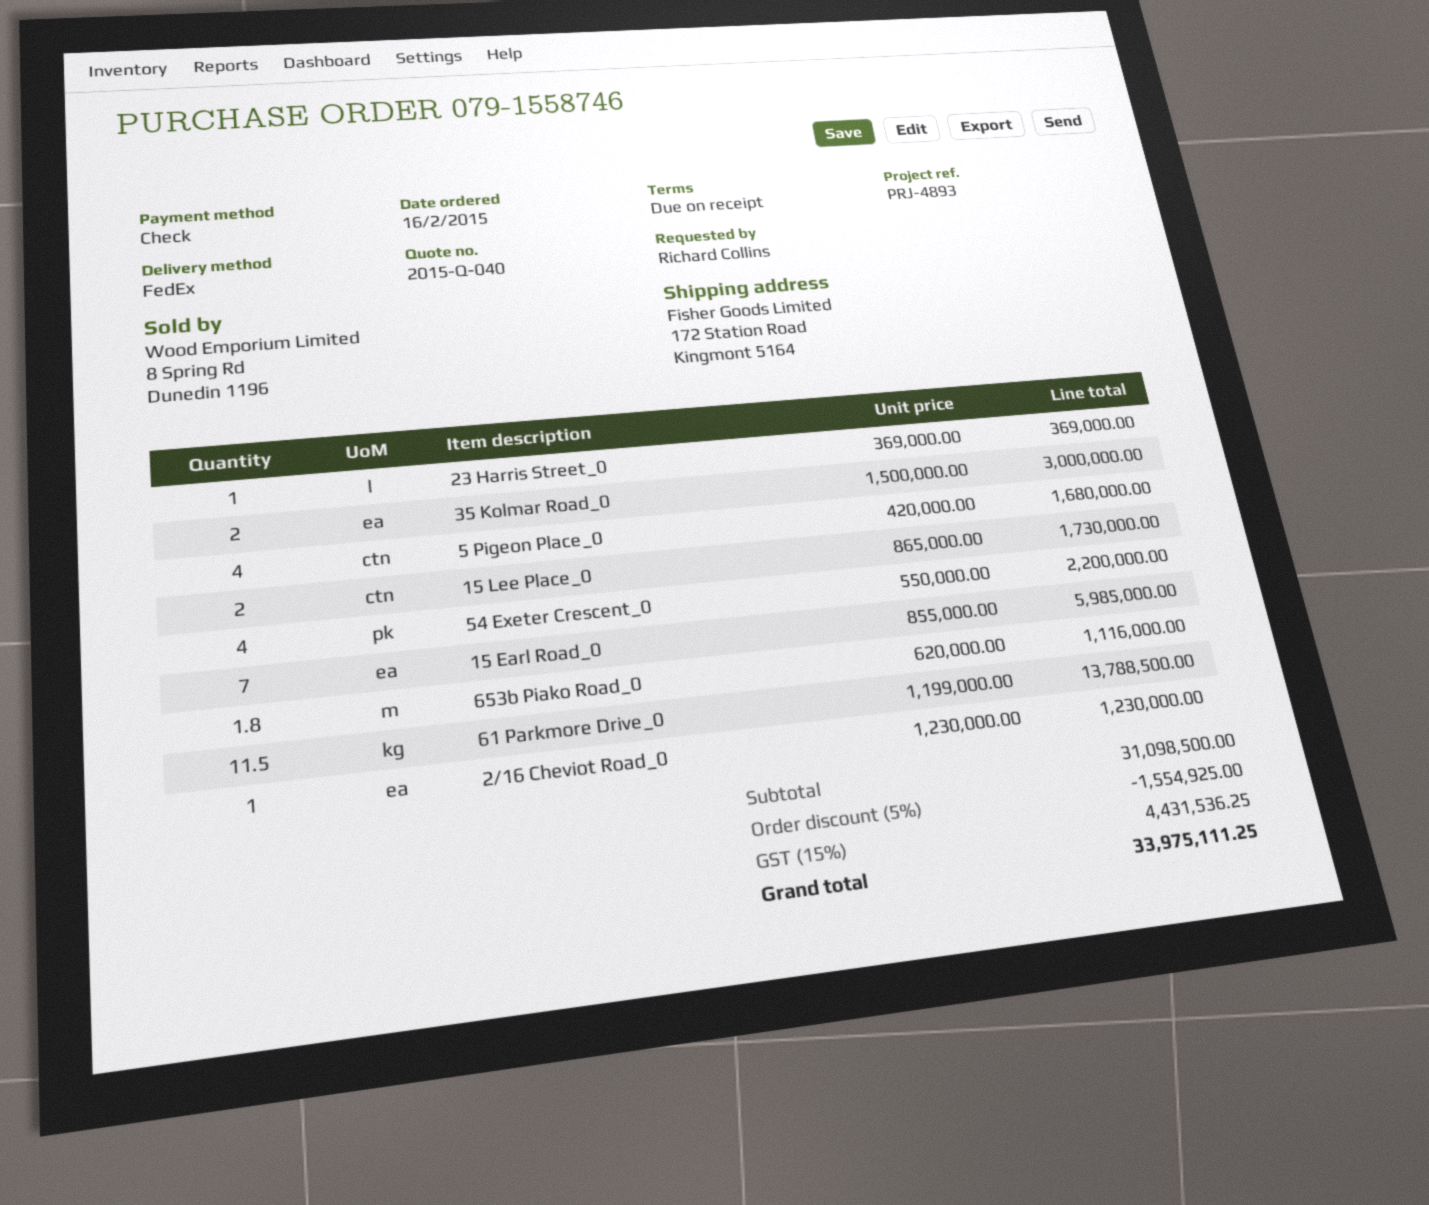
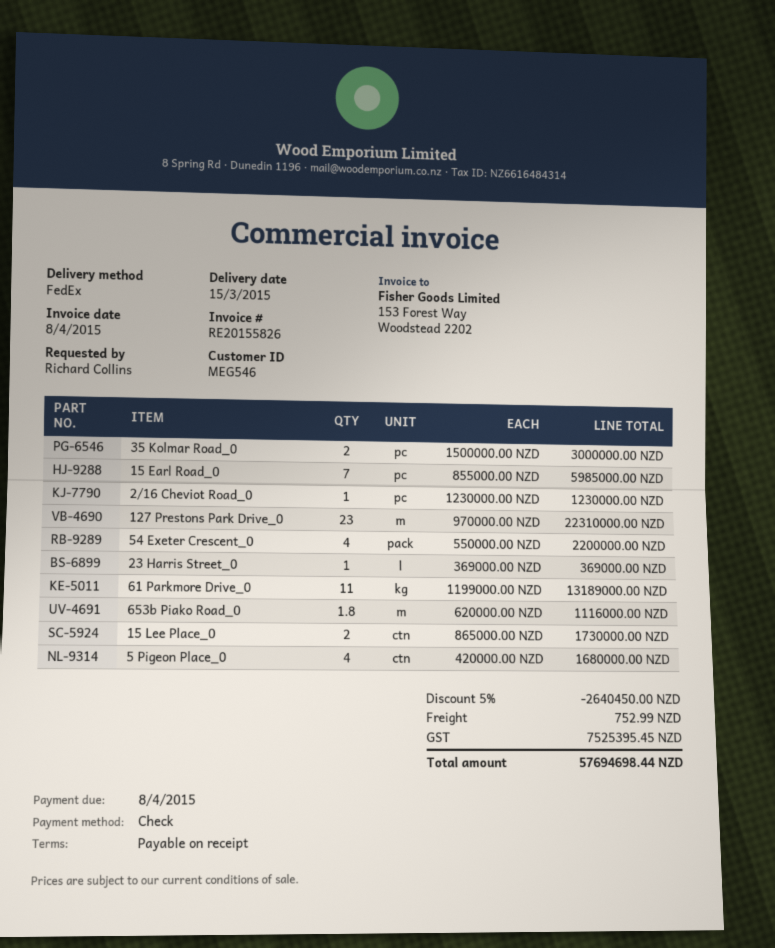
61 Parkmore Drive_0: 11.5 x 1199000.00 = 13788500.00 -> 11 x 1199000.00 = 13189000.00
127 Prestons Park Drive_0: none -> 23 x 970000.00 = 22310000.00
discount: 5% = 1554925.00 -> 5% = 2640450.00
shipping: none -> 752.99
tax: 4431536.25 -> 7525395.45
total: 33975111.25 -> 57694698.44

